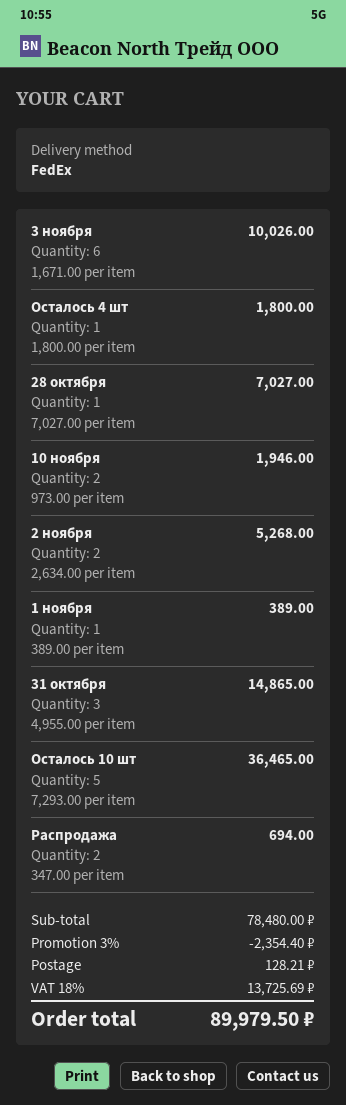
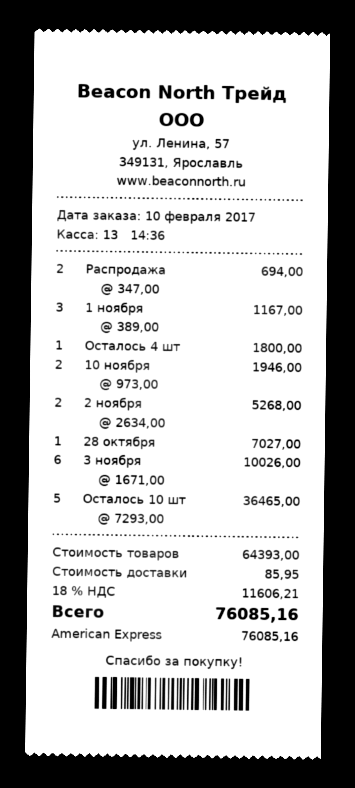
1 ноября: 1 x 389.00 = 389.00 -> 3 x 389.00 = 1167.00
31 октября: 3 x 4955.00 = 14865.00 -> none
subtotal: 78480.00 -> 64393.00
discount: 3% = 2354.40 -> none
shipping: 128.21 -> 85.95
tax: 18% = 13725.69 -> 18% = 11606.21
total: 89979.50 -> 76085.16

